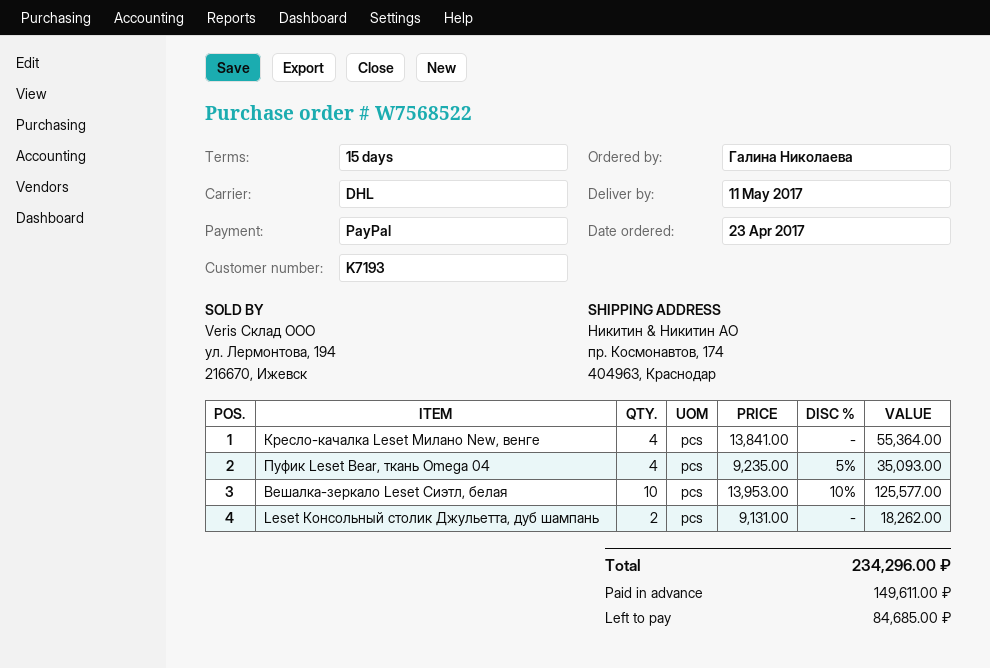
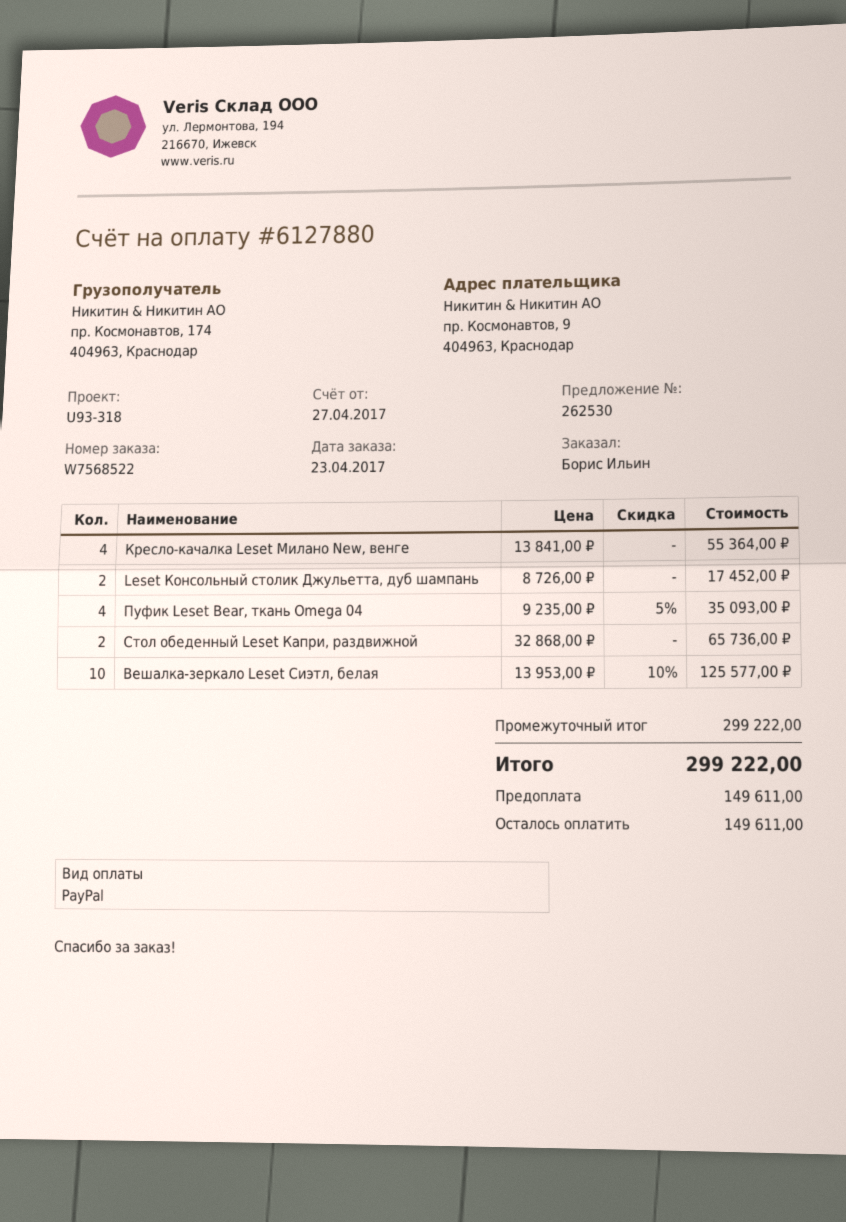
ordered by: Галина Николаева -> Борис Ильин
Leset Консольный столик Джульетта, дуб шампань: 2 x 9131.00 = 18262.00 -> 2 x 8726.00 = 17452.00
Стол обеденный Leset Капри, раздвижной: none -> 2 x 32868.00 = 65736.00
total: 234296.00 -> 299222.00
balance: 84685.00 -> 149611.00

